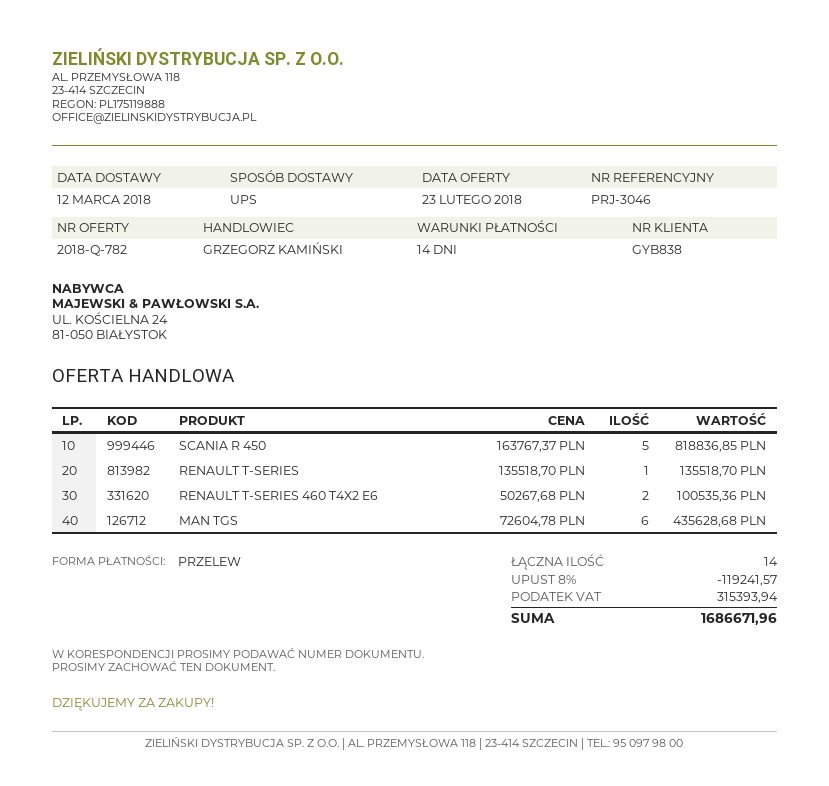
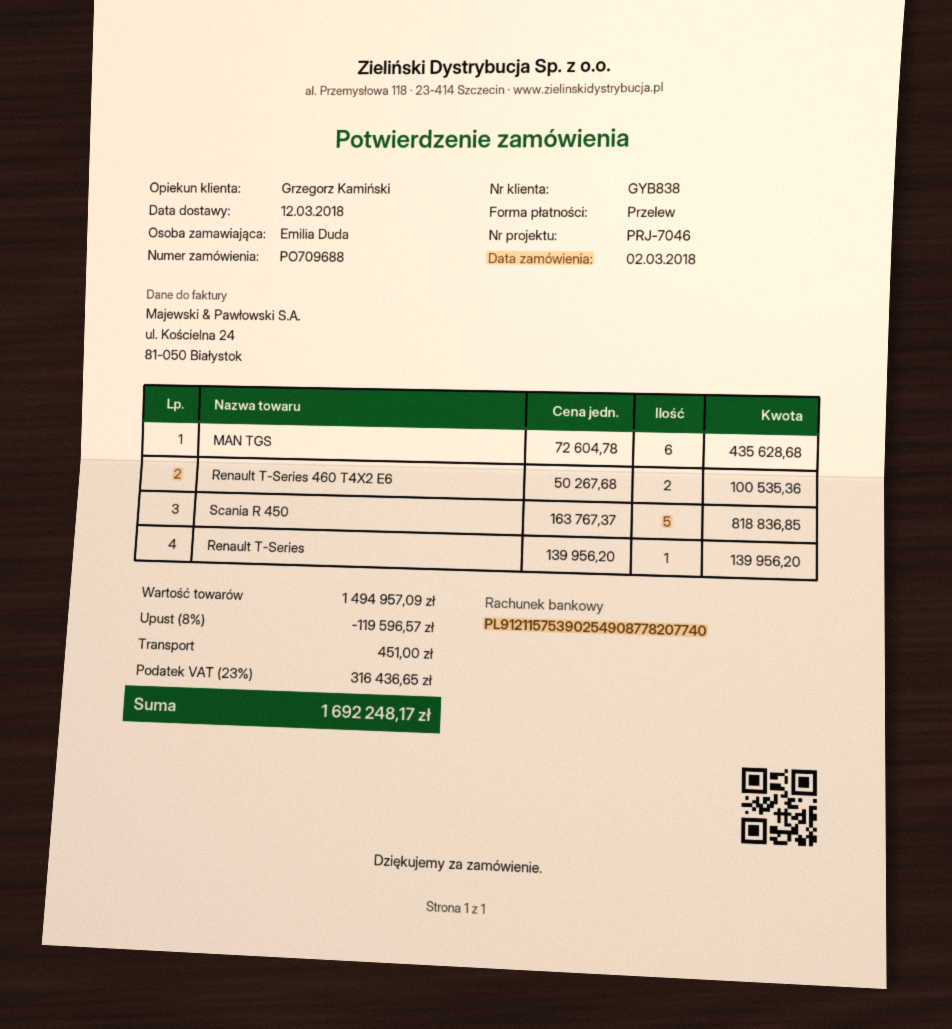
reference: PRJ-3046 -> PRJ-7046
RENAULT T-SERIES: 1 x 135518.70 = 135518.70 -> 1 x 139956.20 = 139956.20
discount: 8% = 119241.57 -> 8% = 119596.57
shipping: none -> 451.00
tax: 315393.94 -> 316436.65
total: 1686671.96 -> 1692248.17

